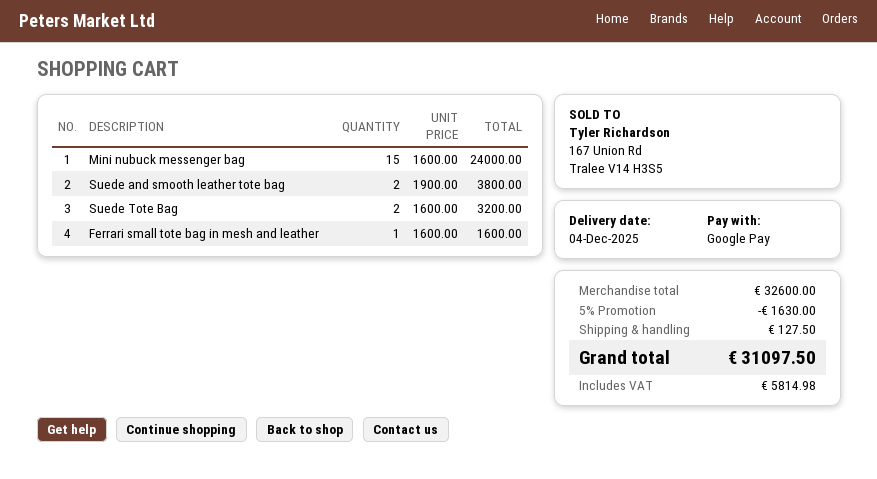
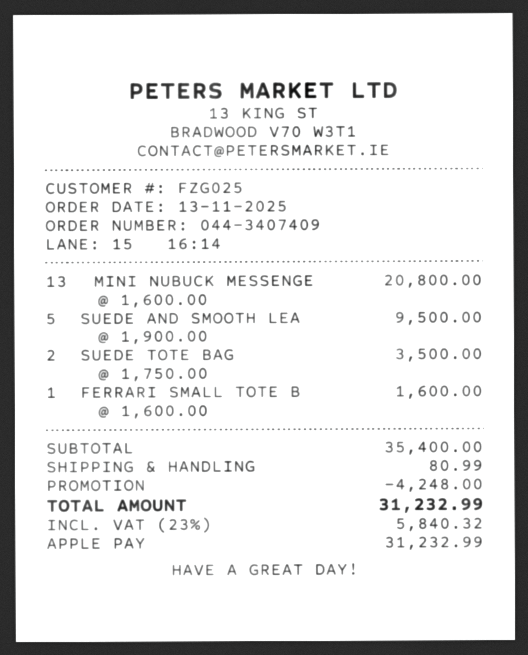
payment method: Google Pay -> Apple Pay
Mini nubuck messenger bag: 15 x 1600.00 = 24000.00 -> 13 x 1600.00 = 20800.00
Suede and smooth leather tote bag: 2 x 1900.00 = 3800.00 -> 5 x 1900.00 = 9500.00
Suede Tote Bag: 2 x 1600.00 = 3200.00 -> 2 x 1750.00 = 3500.00
subtotal: 32600.00 -> 35400.00
discount: 1630.00 -> 4248.00
shipping: 127.50 -> 80.99
tax: 5814.98 -> 5840.32
total: 31097.50 -> 31232.99

